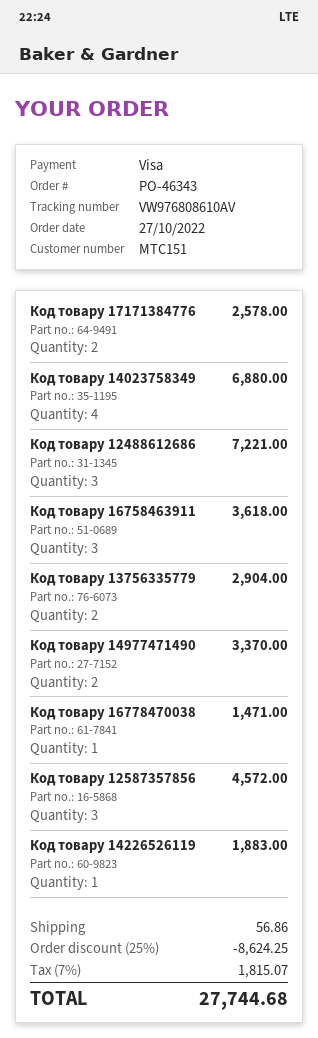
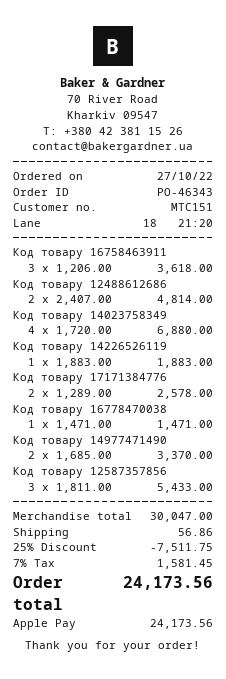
payment method: Visa -> Apple Pay
Код товару 12488612686: 3 for 7221.00 -> 2 for 4814.00
Код товару 13756335779: 2 for 2904.00 -> none
Код товару 12587357856: 3 for 4572.00 -> 3 for 5433.00
discount: 25% = 8624.25 -> 25% = 7511.75
tax: 7% = 1815.07 -> 7% = 1581.45
total: 27744.68 -> 24173.56

